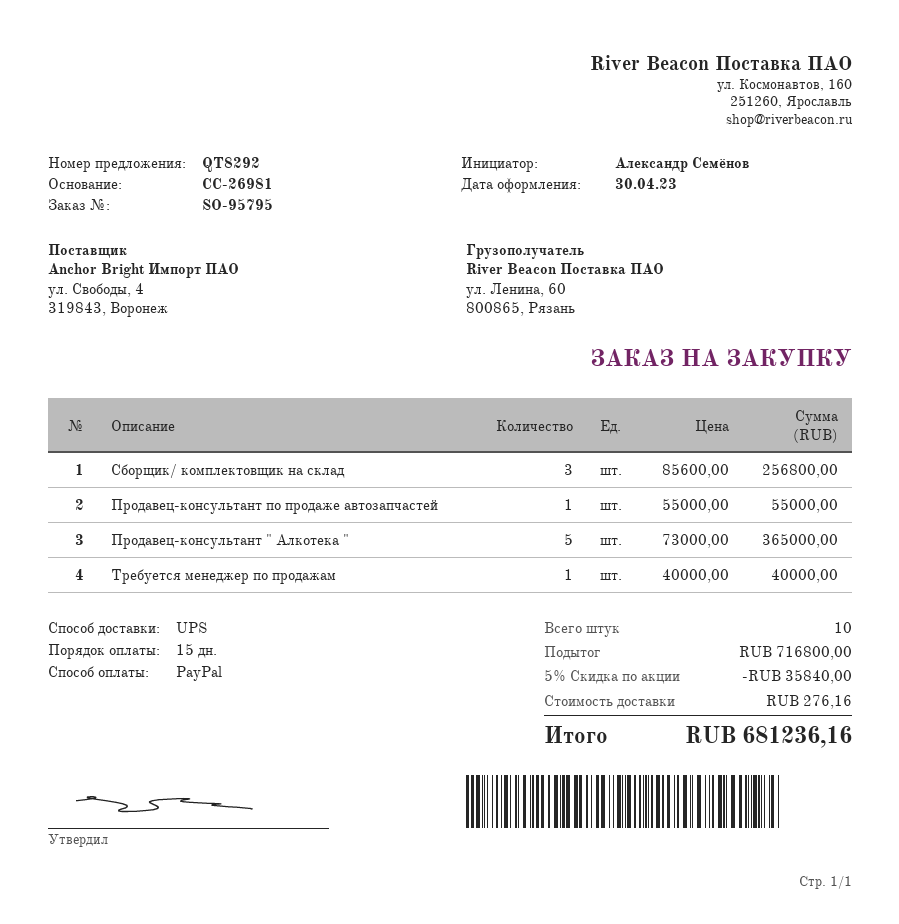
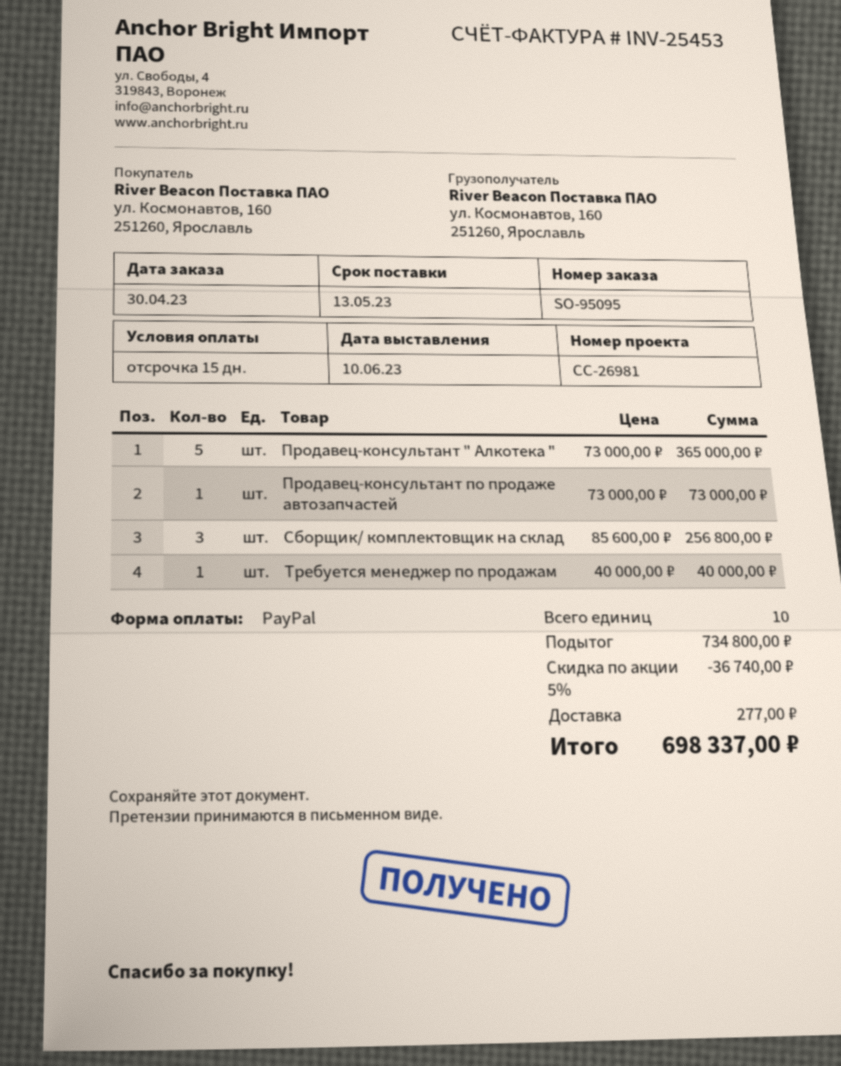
order number: SO-95795 -> SO-95095
ship to: ул. Ленина, 60, 800865, Рязань -> ул. Космонавтов, 160, 251260, Ярославль
Продавец-консультант по продаже автозапчастей: 1 x 55000.00 = 55000.00 -> 1 x 73000.00 = 73000.00
subtotal: 716800.00 -> 734800.00
discount: 5% = 35840.00 -> 5% = 36740.00
shipping: 276.16 -> 277.00
total: 681236.16 -> 698337.00

